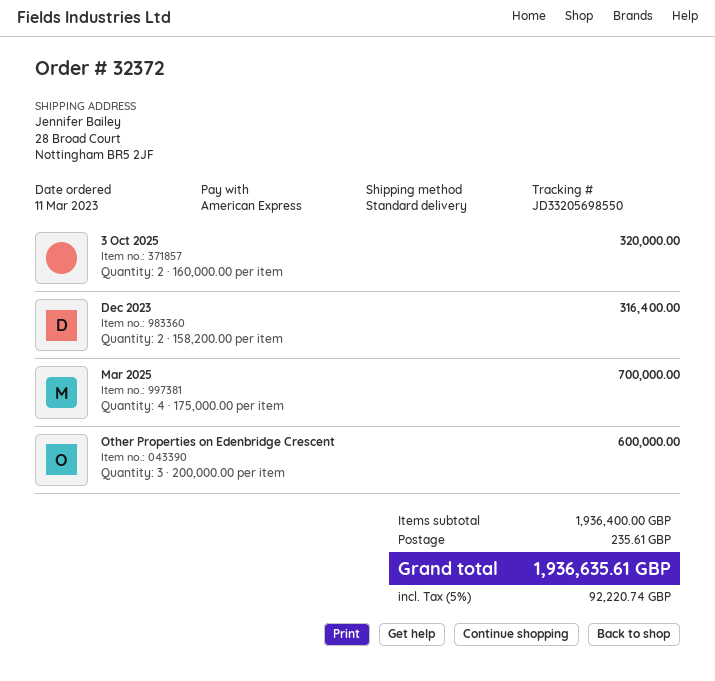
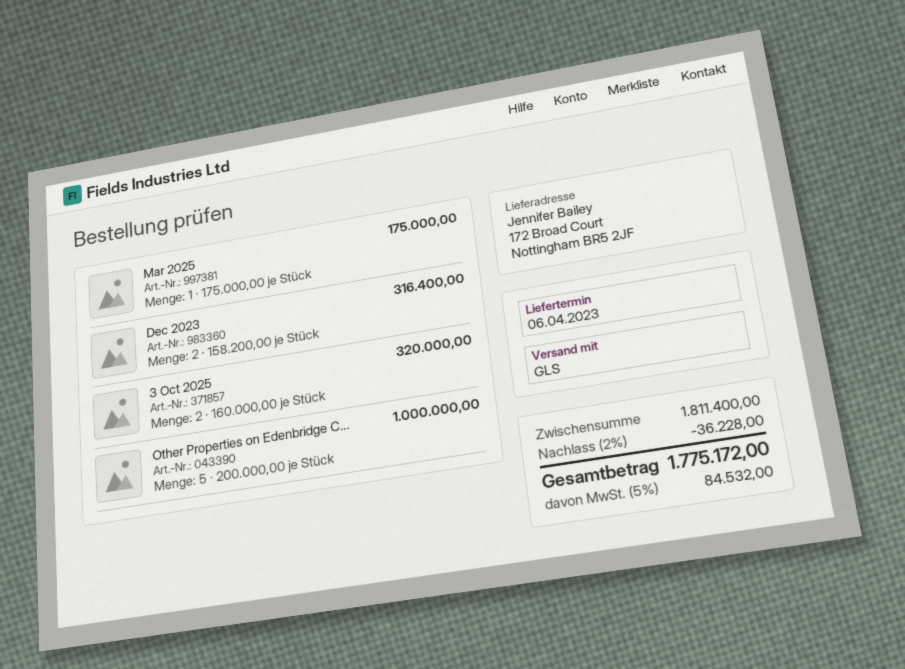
shipping method: standard -> GLS
ship to: 28 Broad Court, Nottingham BR5 2JF -> 172 Broad Court, Nottingham BR5 2JF
Mar 2025: 4 x 175000.00 = 700000.00 -> 1 x 175000.00 = 175000.00
Other Properties on Edenbridge Crescent: 3 x 200000.00 = 600000.00 -> 5 x 200000.00 = 1000000.00
subtotal: 1936400.00 -> 1811400.00
discount: none -> 2% = 36228.00
shipping: 235.61 -> none
tax: 5% = 92220.74 -> 5% = 84532.00
total: 1936635.61 -> 1775172.00

